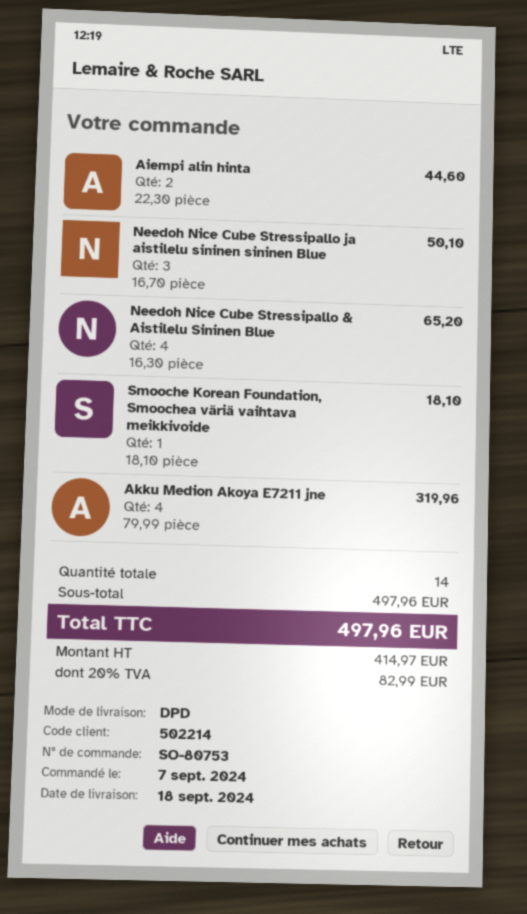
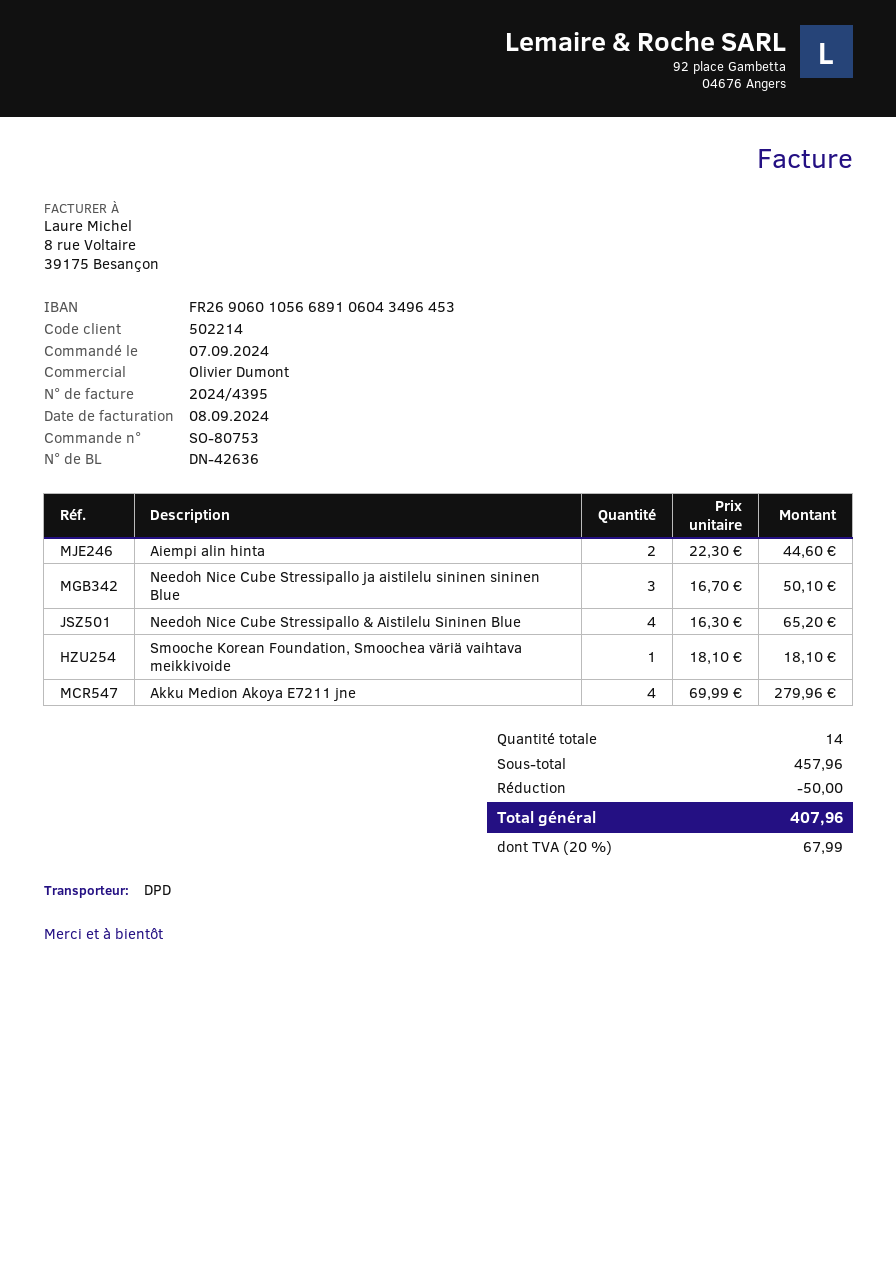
Akku Medion Akoya E7211 jne: 4 x 79.99 = 319.96 -> 4 x 69.99 = 279.96
subtotal: 497.96 -> 457.96
discount: none -> 50.00
tax: 20% = 82.99 -> 20% = 67.99
total: 497.96 -> 407.96

